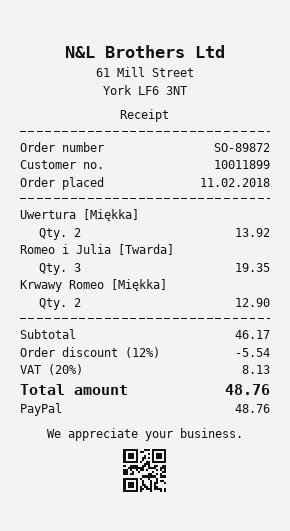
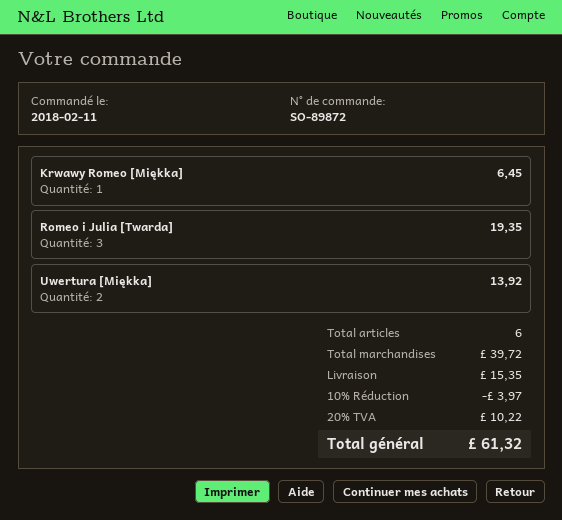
Krwawy Romeo [Miękka]: 2 for 12.90 -> 1 for 6.45
subtotal: 46.17 -> 39.72
discount: 12% = 5.54 -> 10% = 3.97
shipping: none -> 15.35
tax: 20% = 8.13 -> 20% = 10.22
total: 48.76 -> 61.32

